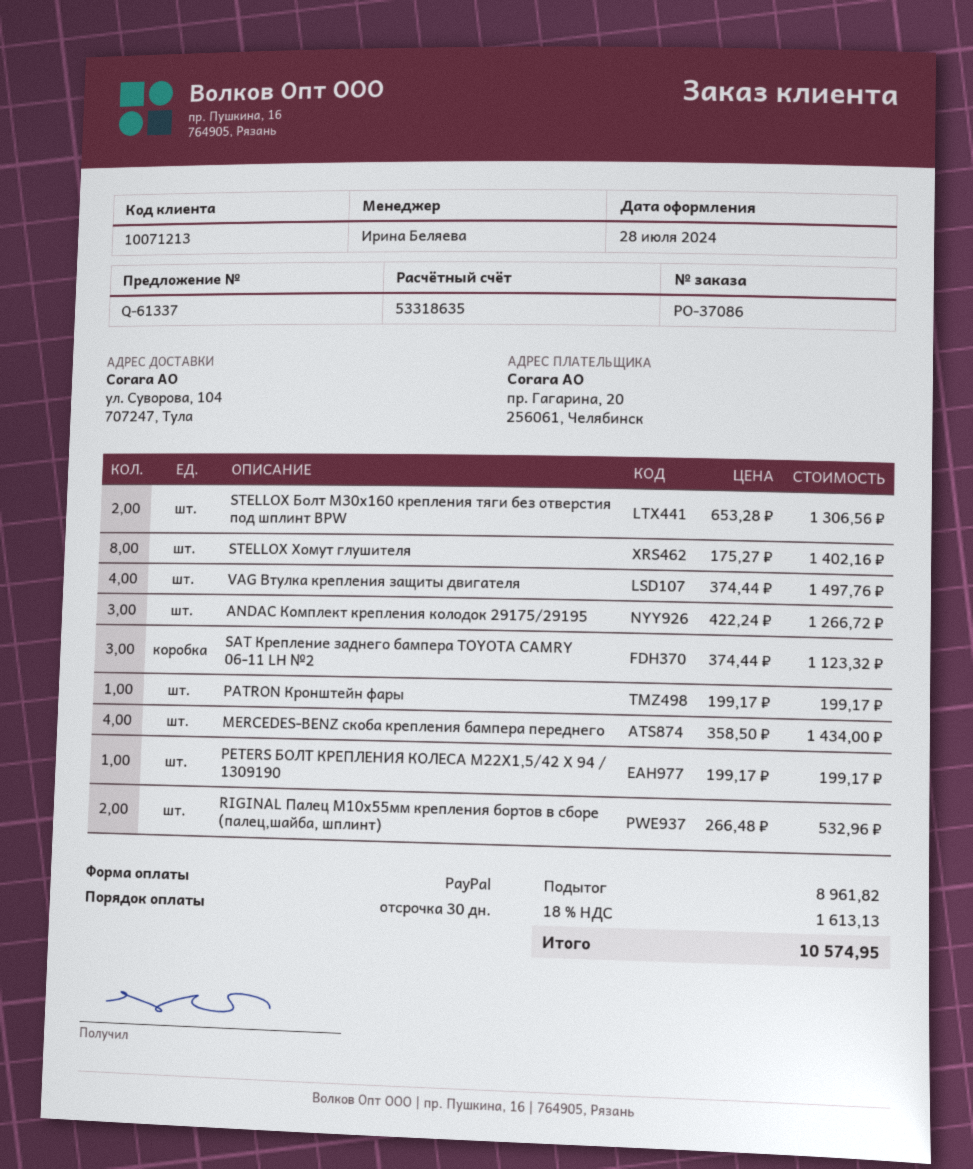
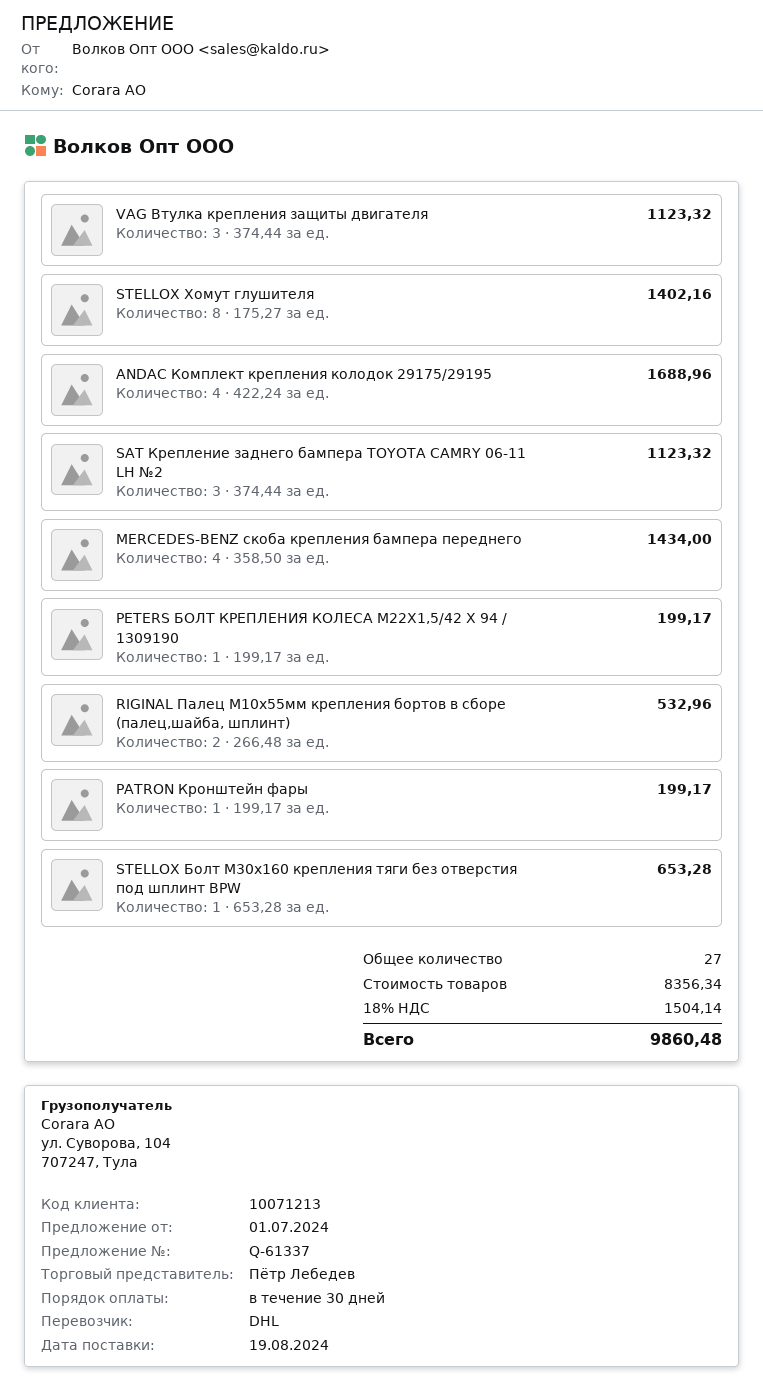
sales rep: Ирина Беляева -> Пётр Лебедев
STELLOX Болт М30x160 крепления тяги без отверстия под шплинт BPW: 2 x 653.28 = 1306.56 -> 1 x 653.28 = 653.28
VAG Втулка крепления защиты двигателя: 4 x 374.44 = 1497.76 -> 3 x 374.44 = 1123.32
ANDAC Комплект крепления колодок 29175/29195: 3 x 422.24 = 1266.72 -> 4 x 422.24 = 1688.96
subtotal: 8961.82 -> 8356.34
tax: 18% = 1613.13 -> 18% = 1504.14
total: 10574.95 -> 9860.48

